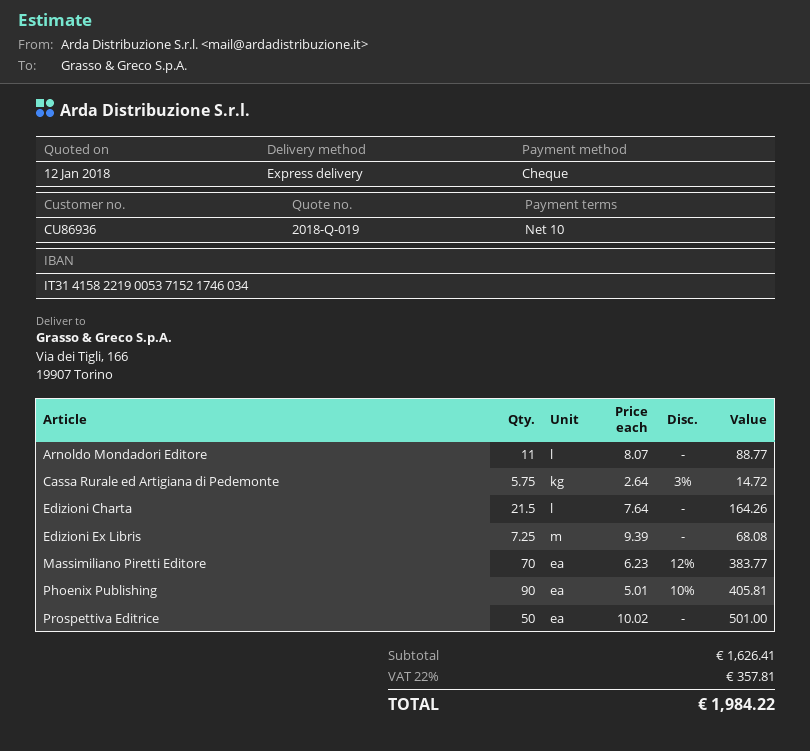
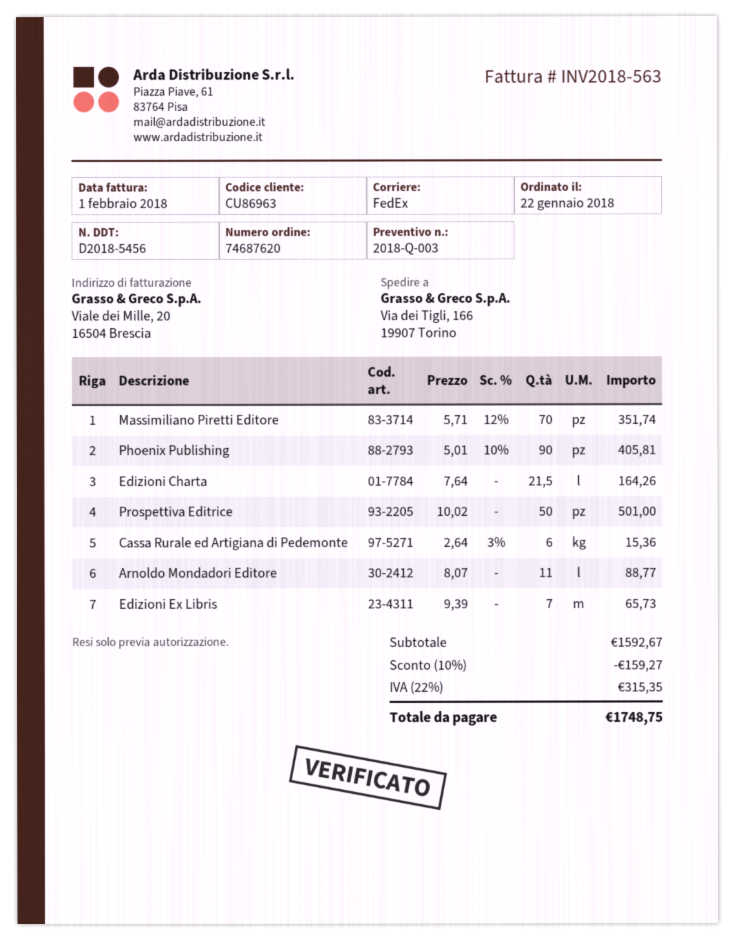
quote number: 2018-Q-019 -> 2018-Q-003
customer number: CU86936 -> CU86963
shipping method: express -> FedEx
Cassa Rurale ed Artigiana di Pedemonte: 5.75 x 2.64 - 3% = 14.72 -> 6 x 2.64 - 3% = 15.36
Edizioni Ex Libris: 7.25 x 9.39 = 68.08 -> 7 x 9.39 = 65.73
Massimiliano Piretti Editore: 70 x 6.23 - 12% = 383.77 -> 70 x 5.71 - 12% = 351.74
subtotal: 1626.41 -> 1592.67
discount: none -> 10% = 159.27
tax: 22% = 357.81 -> 22% = 315.35
total: 1984.22 -> 1748.75

